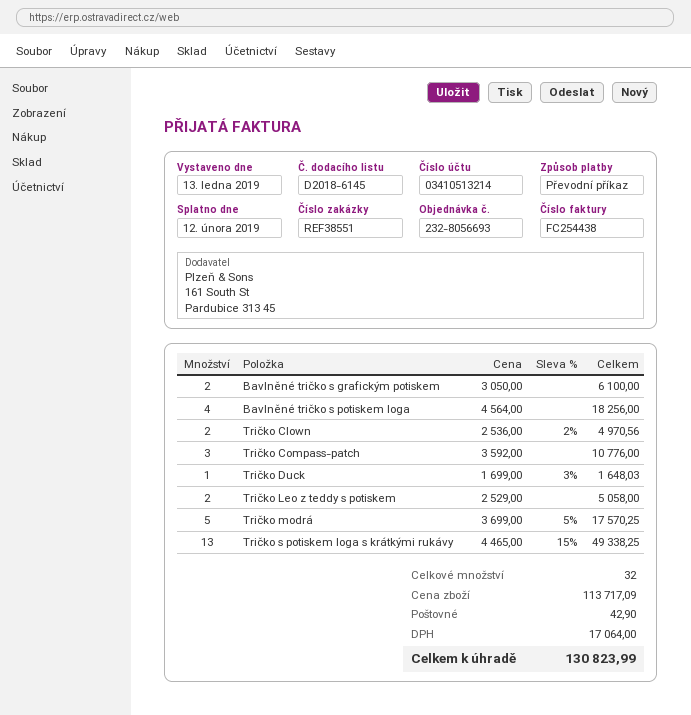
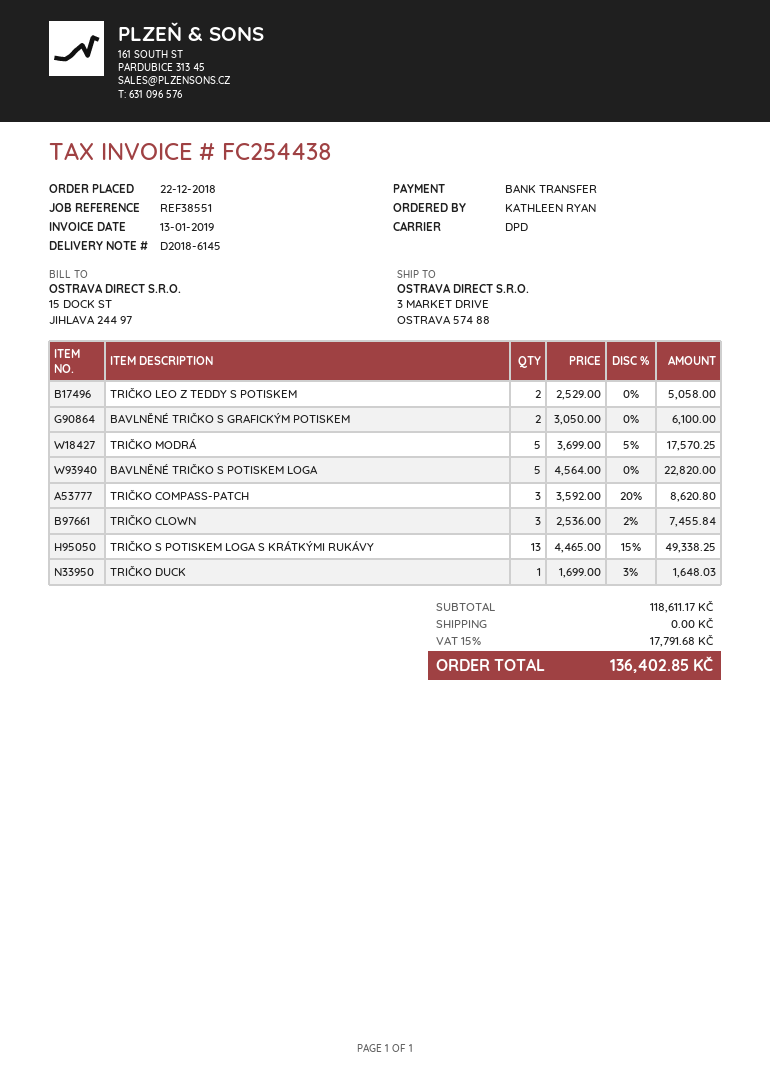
Bavlněné tričko s potiskem loga: 4 x 4564.00 = 18256.00 -> 5 x 4564.00 = 22820.00
Tričko Clown: 2 x 2536.00 - 2% = 4970.56 -> 3 x 2536.00 - 2% = 7455.84
Tričko Compass-patch: 3 x 3592.00 = 10776.00 -> 3 x 3592.00 - 20% = 8620.80
subtotal: 113717.09 -> 118611.17
shipping: 42.90 -> 0.00
tax: 17064.00 -> 17791.68
total: 130823.99 -> 136402.85

